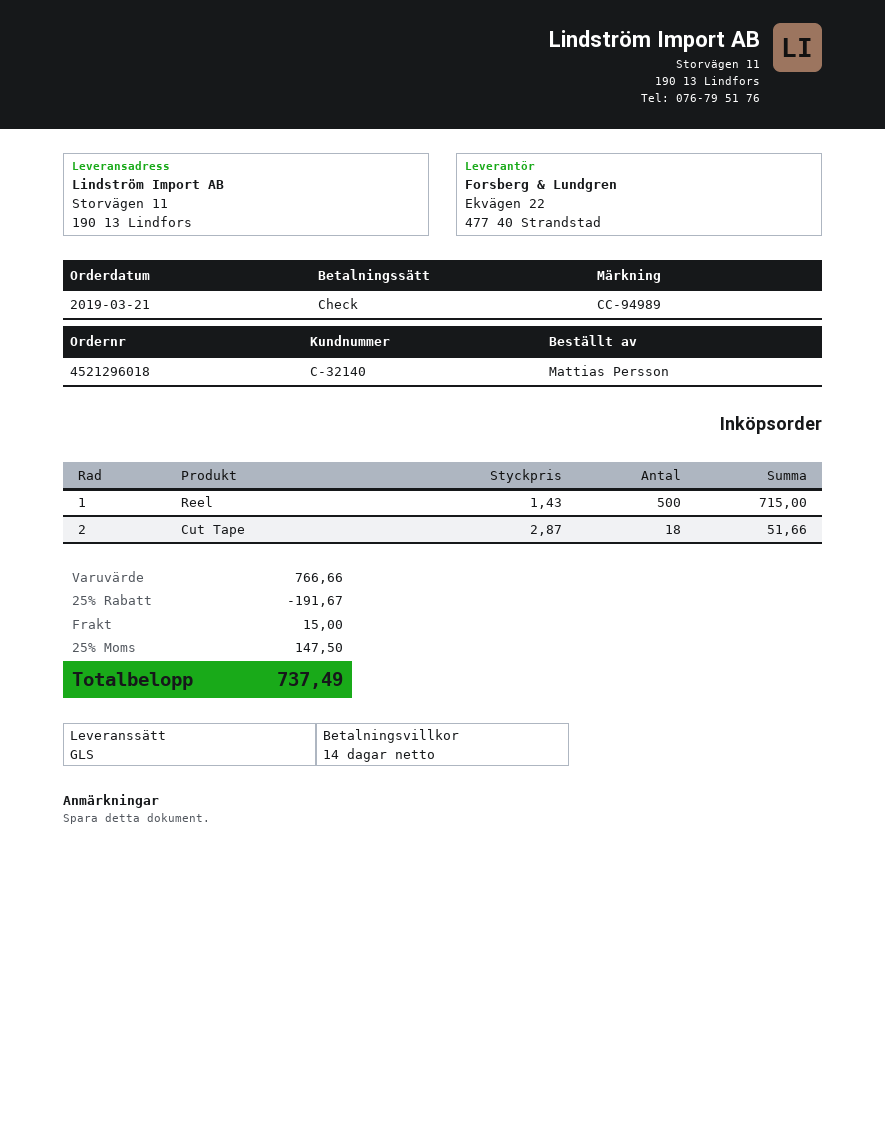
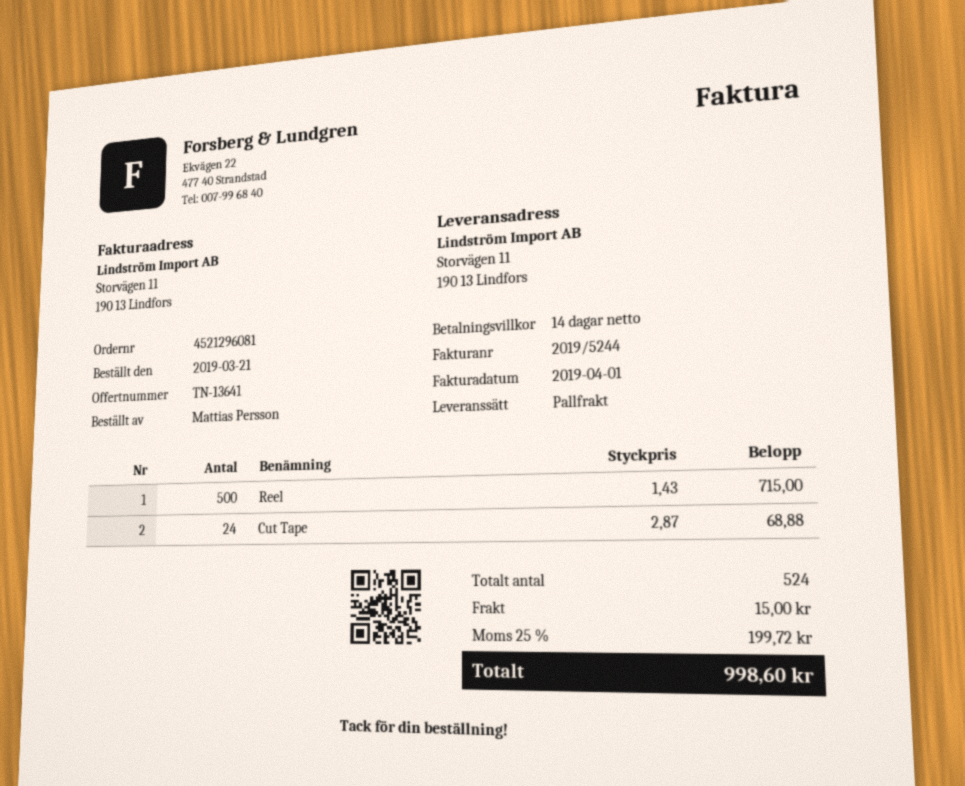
order number: 4521296018 -> 4521296081
shipping method: GLS -> pallet freight
Cut Tape: 18 x 2.87 = 51.66 -> 24 x 2.87 = 68.88
discount: 25% = 191.67 -> none
tax: 25% = 147.50 -> 25% = 199.72
total: 737.49 -> 998.60

